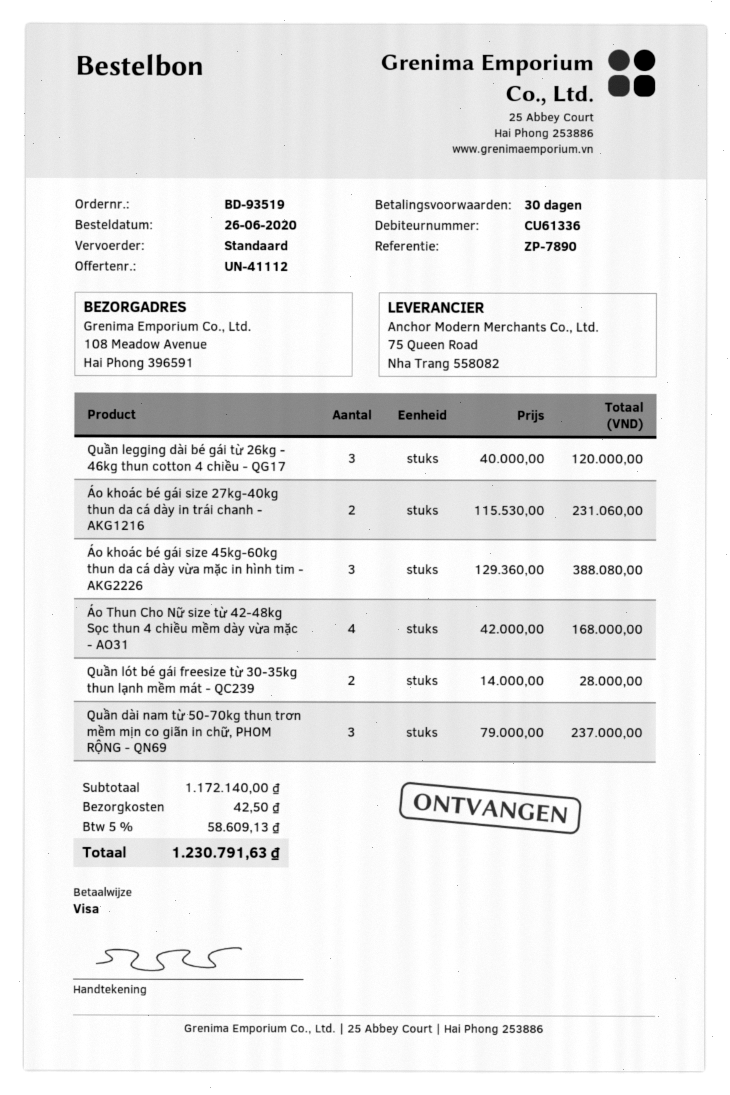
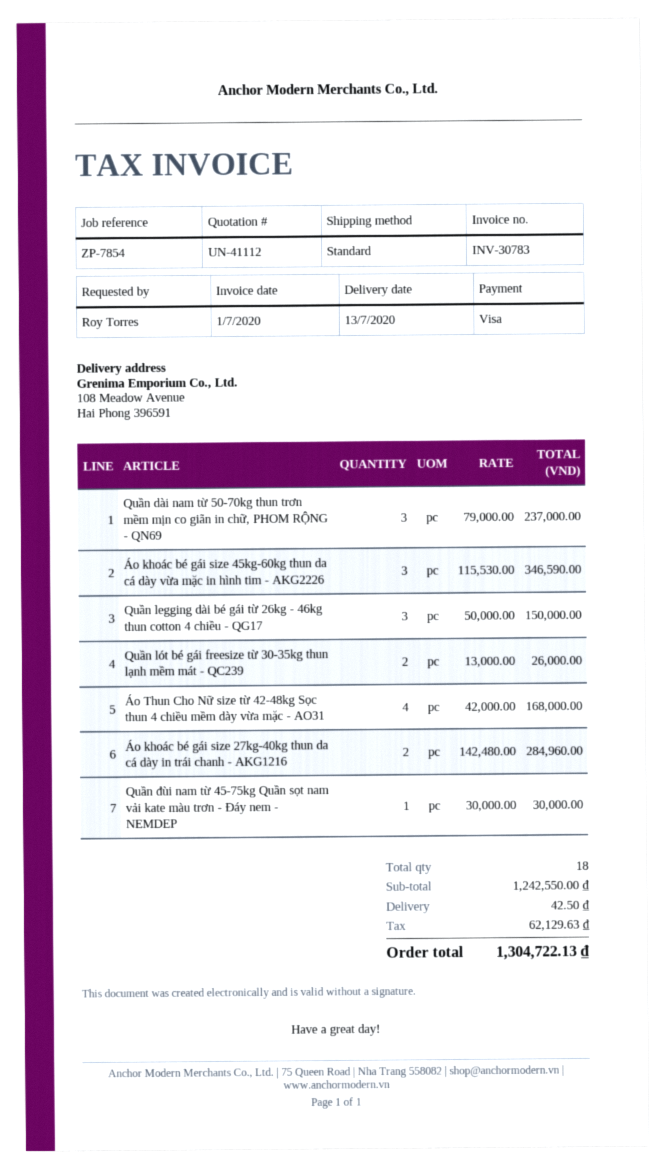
reference: ZP-7890 -> ZP-7854
Quần legging dài bé gái từ 26kg - 46kg thun cotton 4 chiều - QG17: 3 x 40000.00 = 120000.00 -> 3 x 50000.00 = 150000.00
Áo khoác bé gái size 27kg-40kg thun da cá dày in trái chanh - AKG1216: 2 x 115530.00 = 231060.00 -> 2 x 142480.00 = 284960.00
Áo khoác bé gái size 45kg-60kg thun da cá dày vừa mặc in hình tim - AKG2226: 3 x 129360.00 = 388080.00 -> 3 x 115530.00 = 346590.00
Quần lót bé gái freesize từ 30-35kg thun lạnh mềm mát - QC239: 2 x 14000.00 = 28000.00 -> 2 x 13000.00 = 26000.00
Quần đùi nam từ 45-75kg Quần sọt nam vải kate màu trơn - Đáy nem - NEMDEP: none -> 1 x 30000.00 = 30000.00
subtotal: 1172140.00 -> 1242550.00
tax: 58609.13 -> 62129.63
total: 1230791.63 -> 1304722.13

